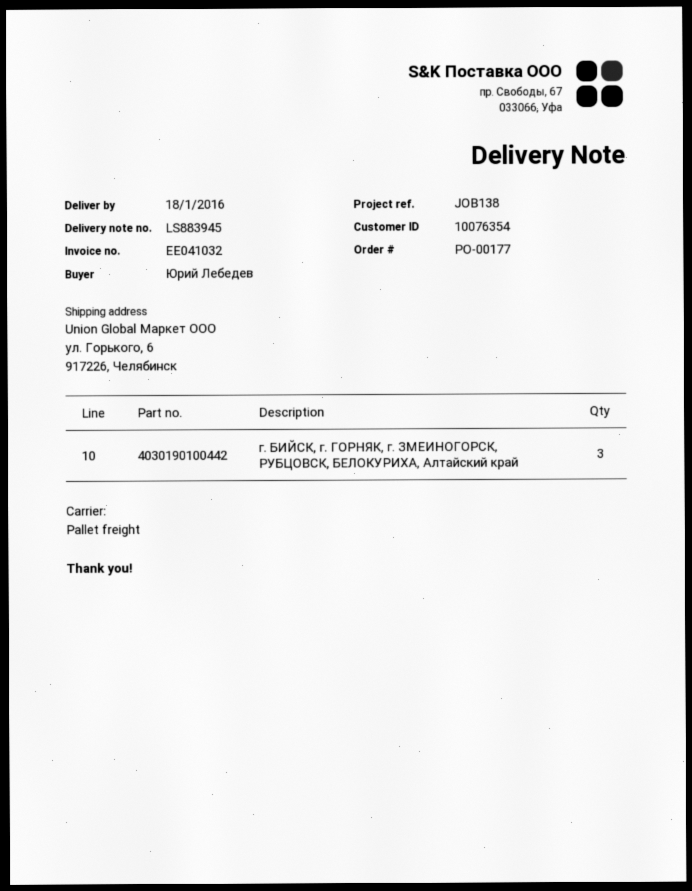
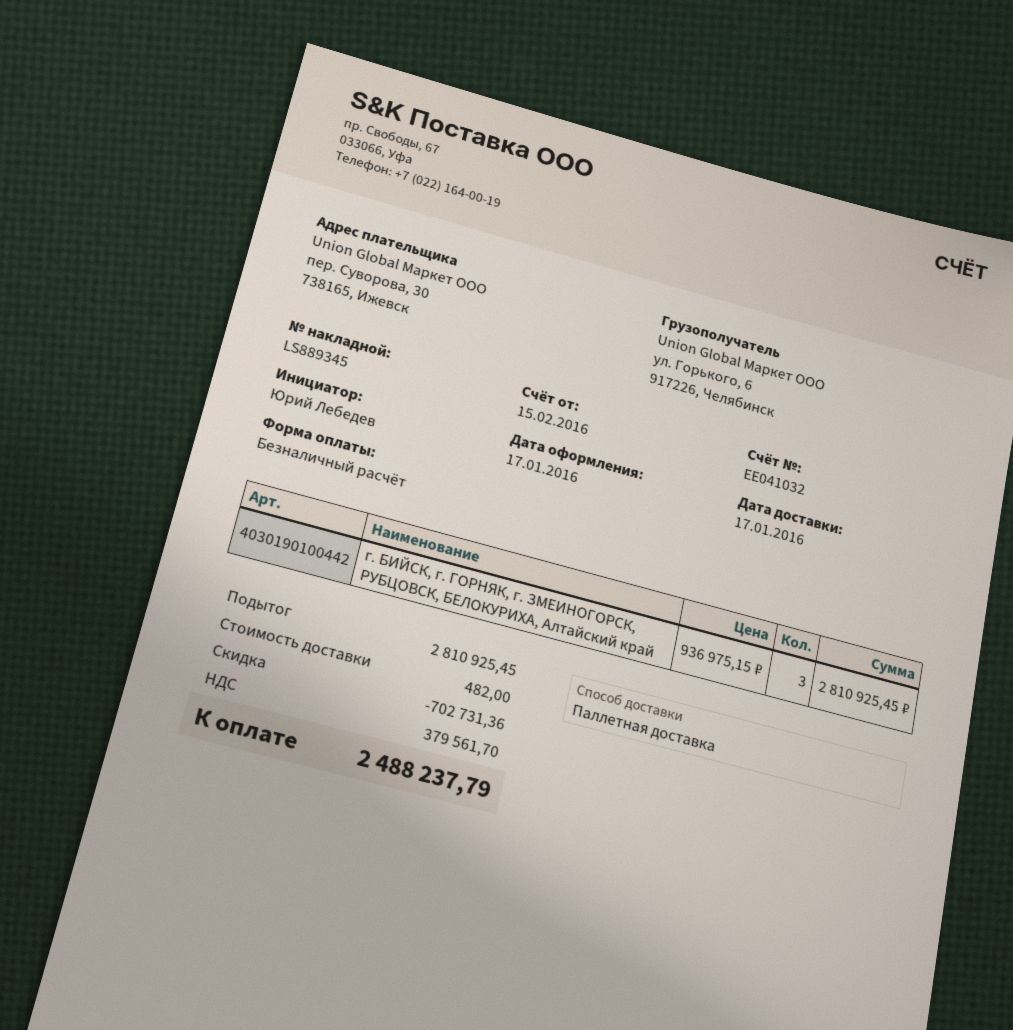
delivery note number: LS883945 -> LS889345
delivery date: 2016-01-18 -> 2016-01-17

